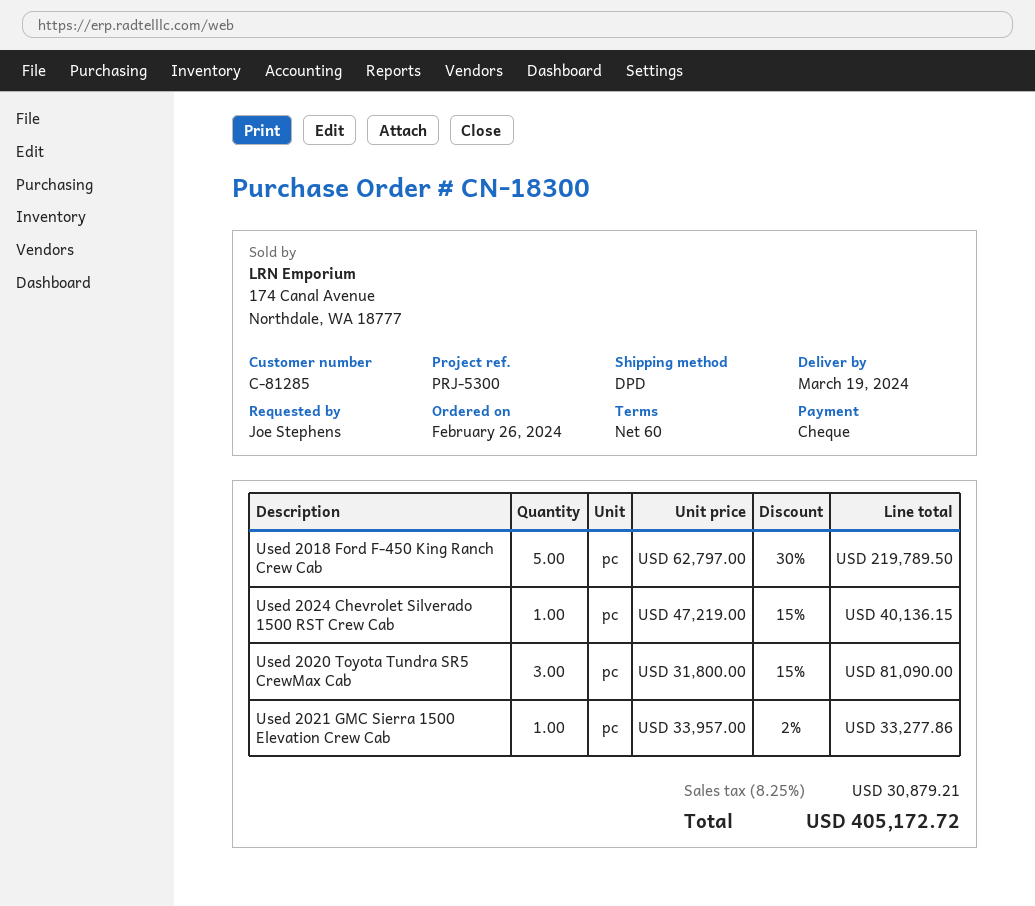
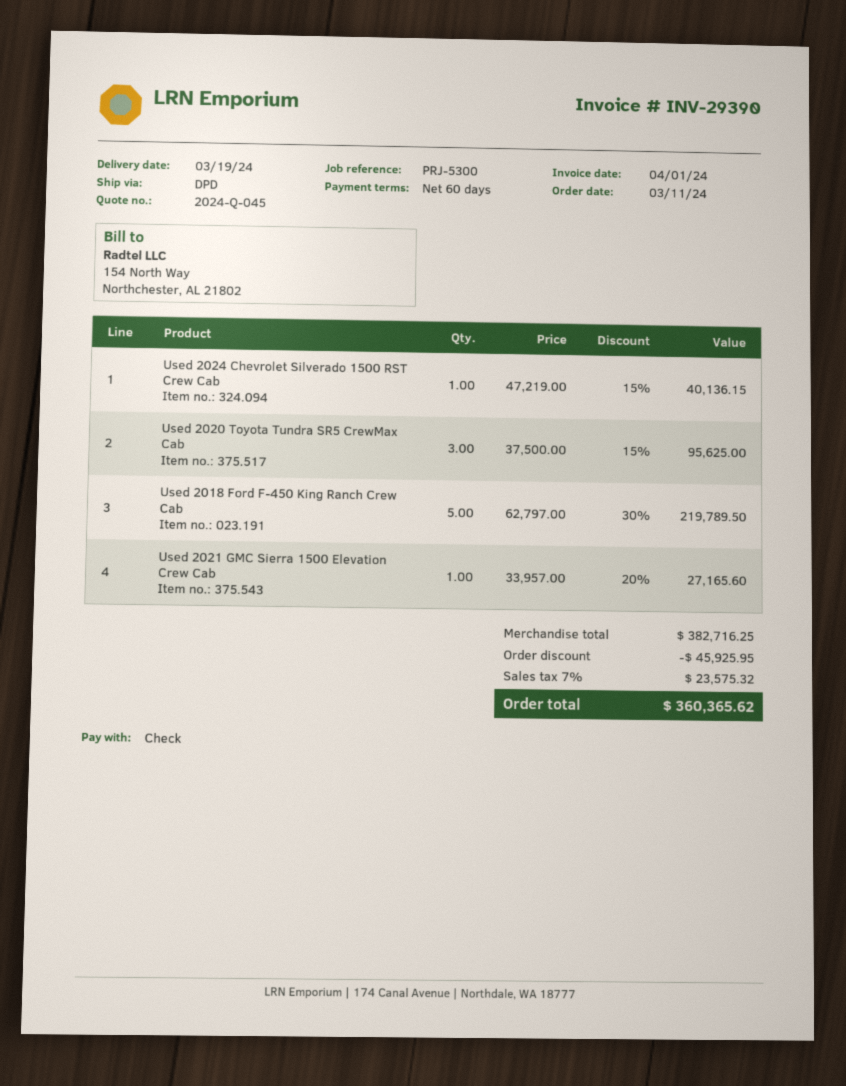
order date: 2024-02-26 -> 2024-03-11
Used 2020 Toyota Tundra SR5 CrewMax Cab: 3 x 31800.00 - 15% = 81090.00 -> 3 x 37500.00 - 15% = 95625.00
Used 2021 GMC Sierra 1500 Elevation Crew Cab: 1 x 33957.00 - 2% = 33277.86 -> 1 x 33957.00 - 20% = 27165.60
discount: none -> 45925.95
tax: 8.25% = 30879.21 -> 7% = 23575.32
total: 405172.72 -> 360365.62

